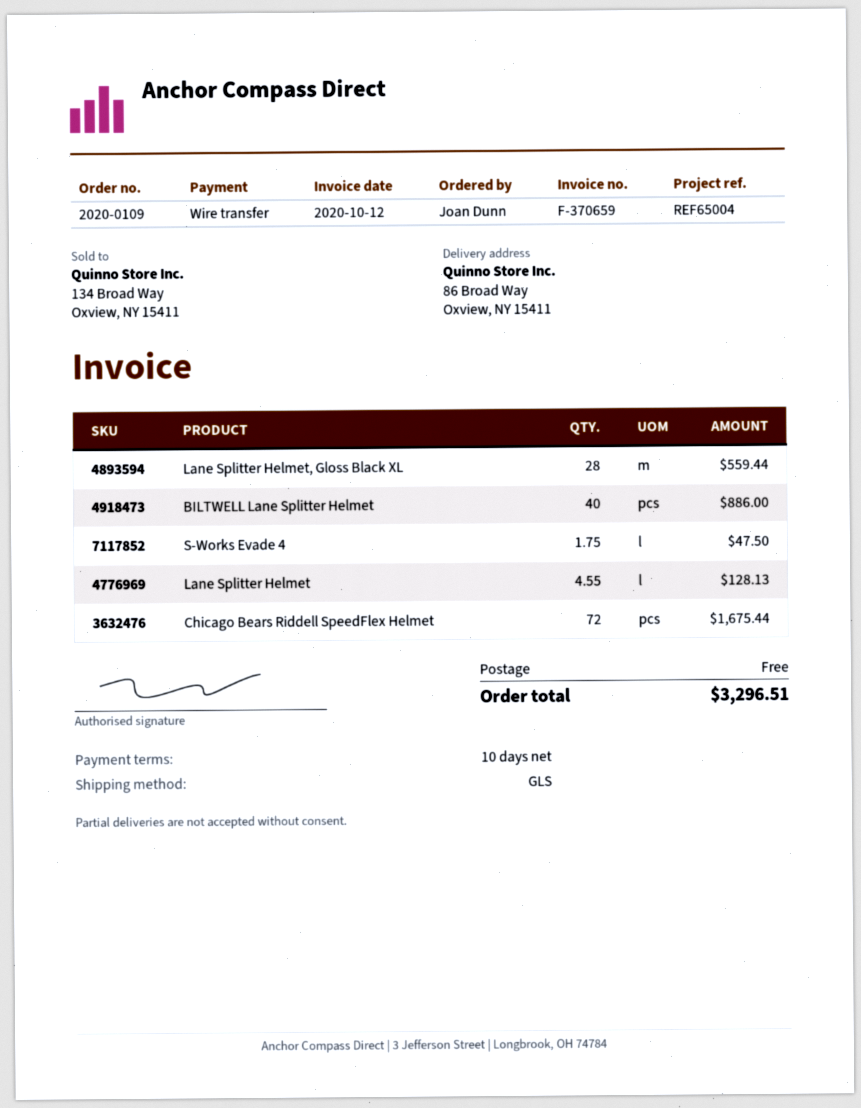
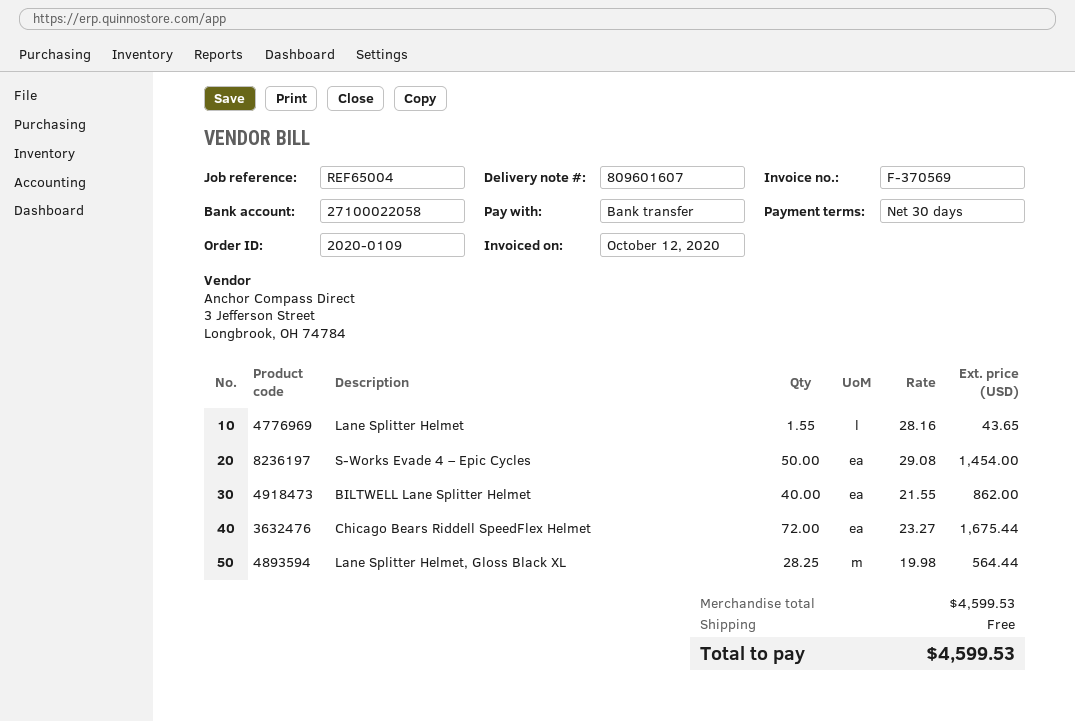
invoice number: F-370659 -> F-370569
payment terms: 10 days -> 30 days
Lane Splitter Helmet, Gloss Black XL: 28 for 559.44 -> 28.25 for 564.44
BILTWELL Lane Splitter Helmet: 40 for 886.00 -> 40 for 862.00
S-Works Evade 4: 1.75 for 47.50 -> none
Lane Splitter Helmet: 4.55 for 128.13 -> 1.55 for 43.65
S-Works Evade 4 – Epic Cycles: none -> 50 for 1454.00
total: 3296.51 -> 4599.53

